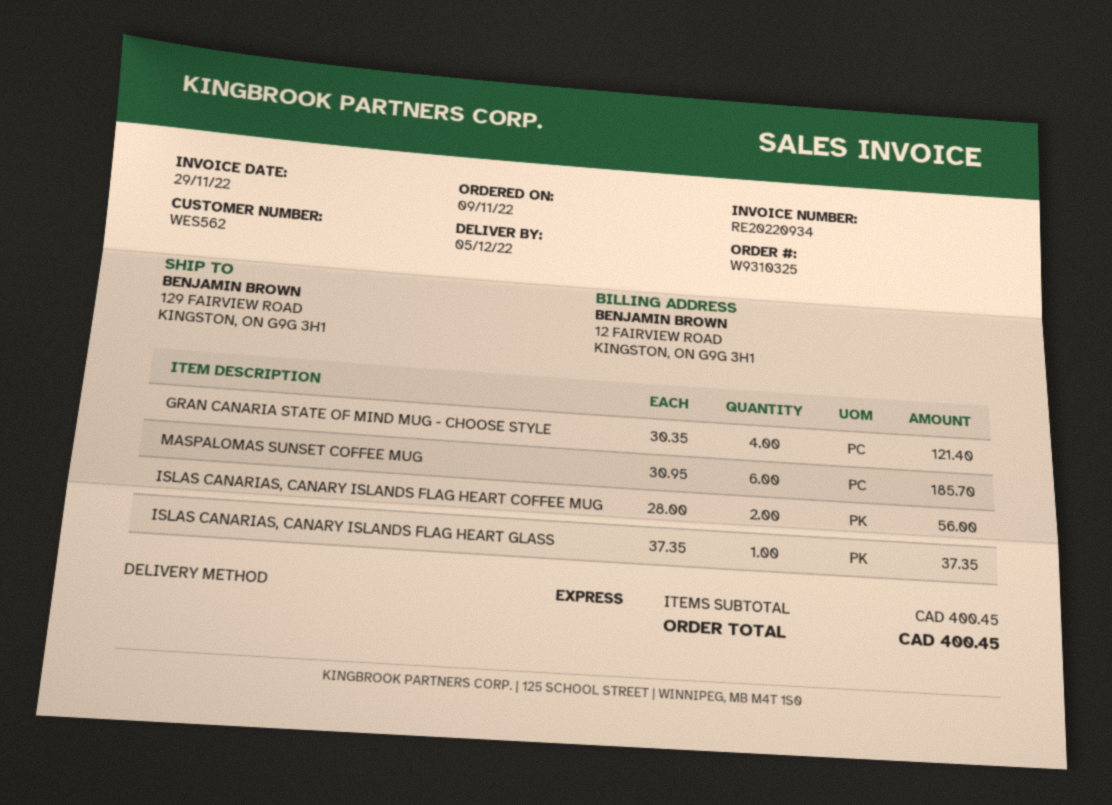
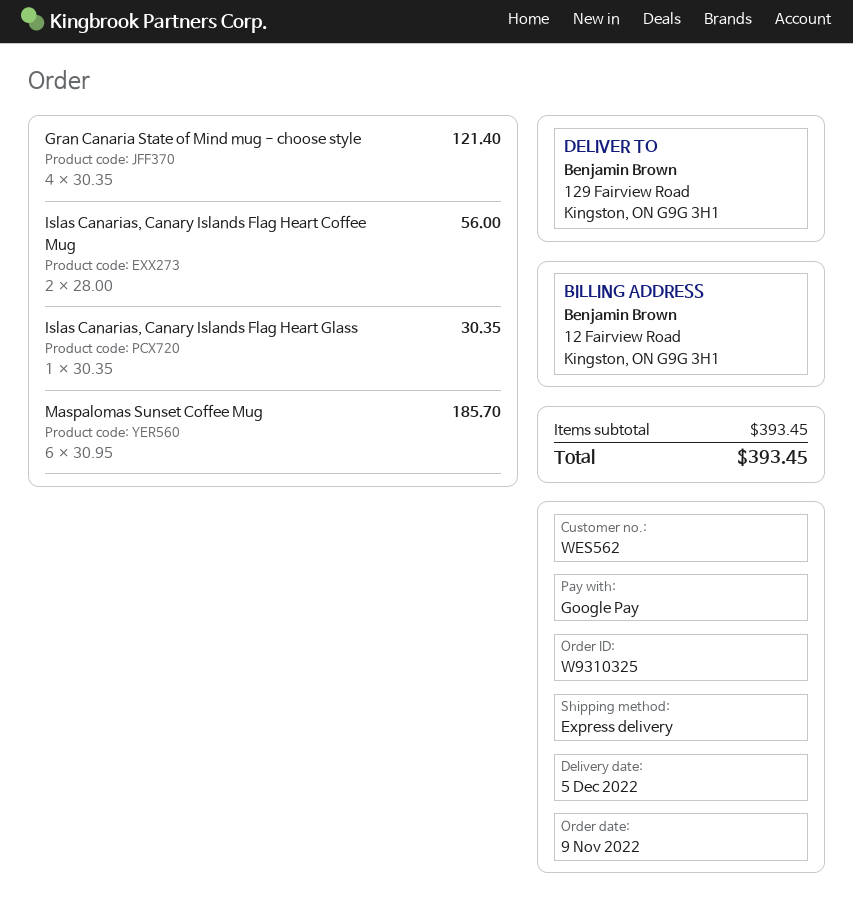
ISLAS CANARIAS, CANARY ISLANDS FLAG HEART GLASS: 1 x 37.35 = 37.35 -> 1 x 30.35 = 30.35
subtotal: 400.45 -> 393.45
total: 400.45 -> 393.45

